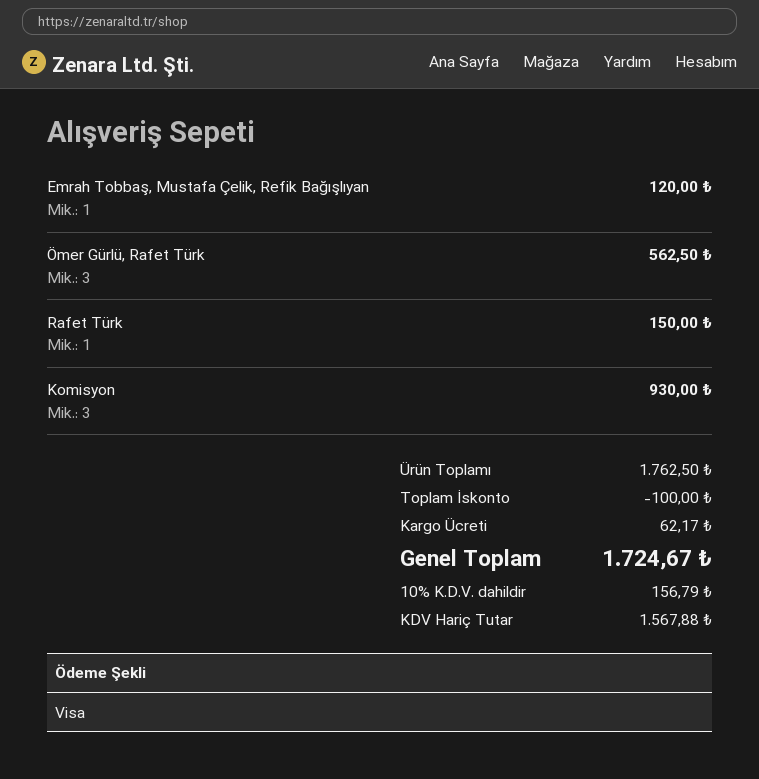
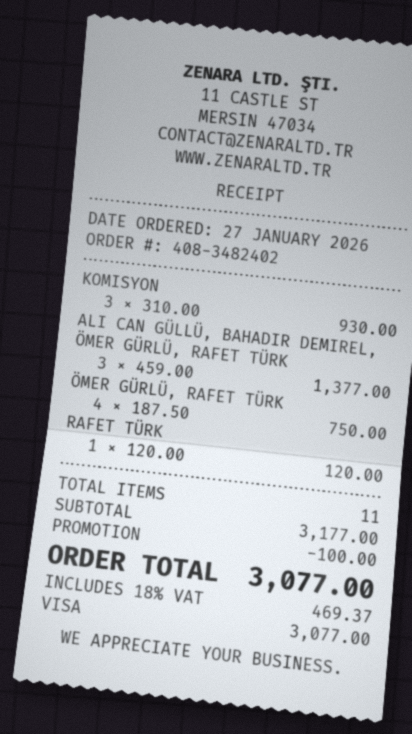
Emrah Tobbaş, Mustafa Çelik, Refik Bağışlıyan: 1 for 120.00 -> none
Ömer Gürlü, Rafet Türk: 3 for 562.50 -> 4 for 750.00
Rafet Türk: 1 for 150.00 -> 1 for 120.00
ALI CAN GÜLLÜ, BAHADIR DEMIREL, ÖMER GÜRLÜ, RAFET TÜRK: none -> 3 for 1377.00
subtotal: 1762.50 -> 3177.00
shipping: 62.17 -> none
tax: 10% = 156.79 -> 18% = 469.37
total: 1724.67 -> 3077.00

